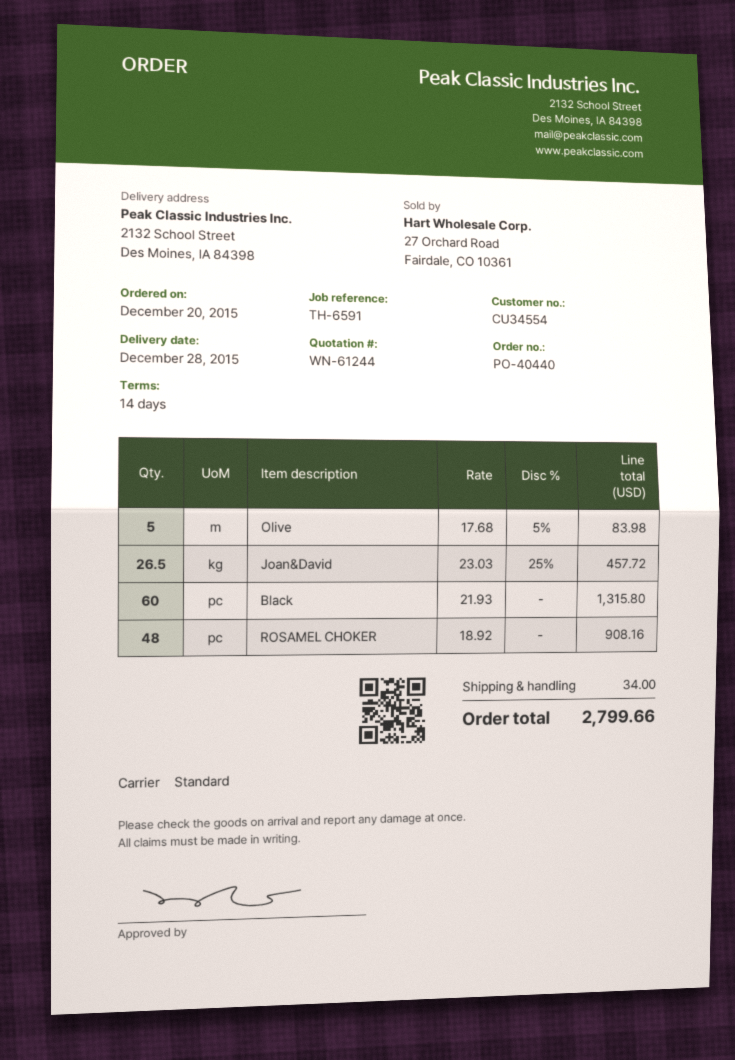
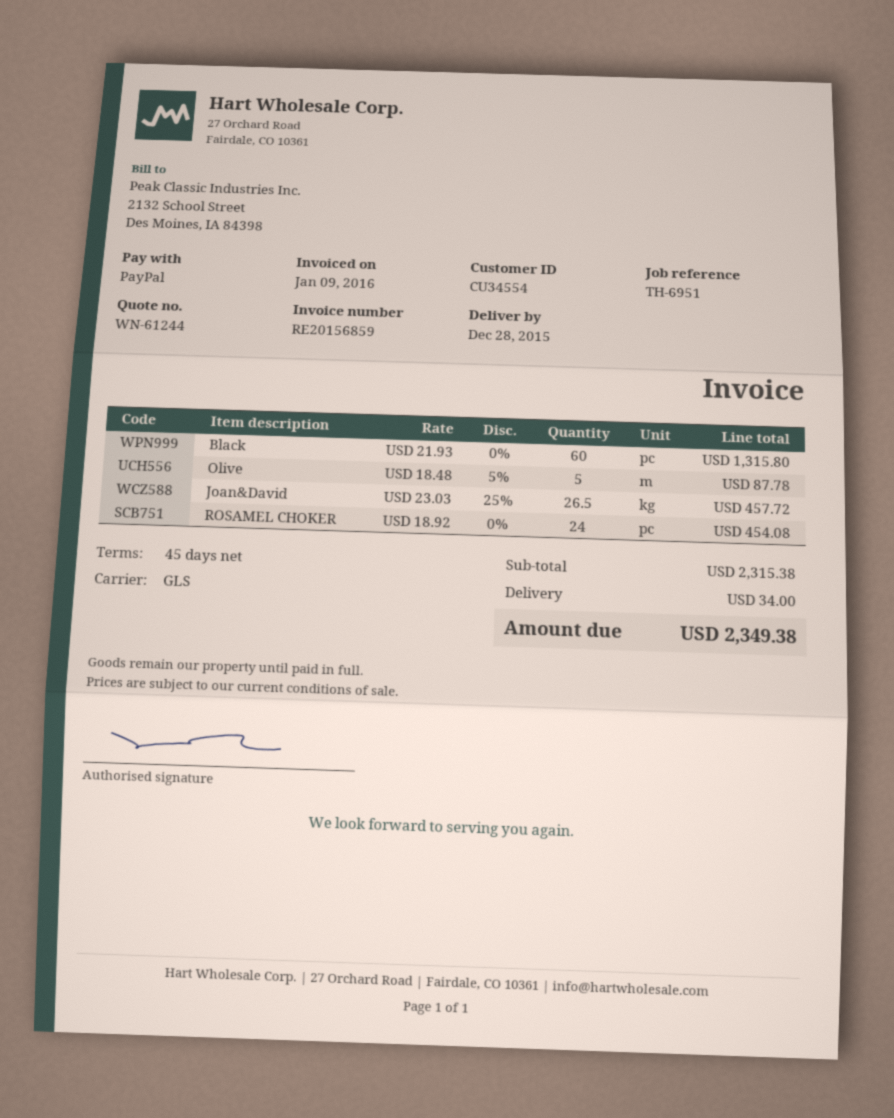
payment terms: 14 days -> 45 days
reference: TH-6591 -> TH-6951
shipping method: standard -> GLS
Olive: 5 x 17.68 - 5% = 83.98 -> 5 x 18.48 - 5% = 87.78
ROSAMEL CHOKER: 48 x 18.92 = 908.16 -> 24 x 18.92 = 454.08
total: 2799.66 -> 2349.38

